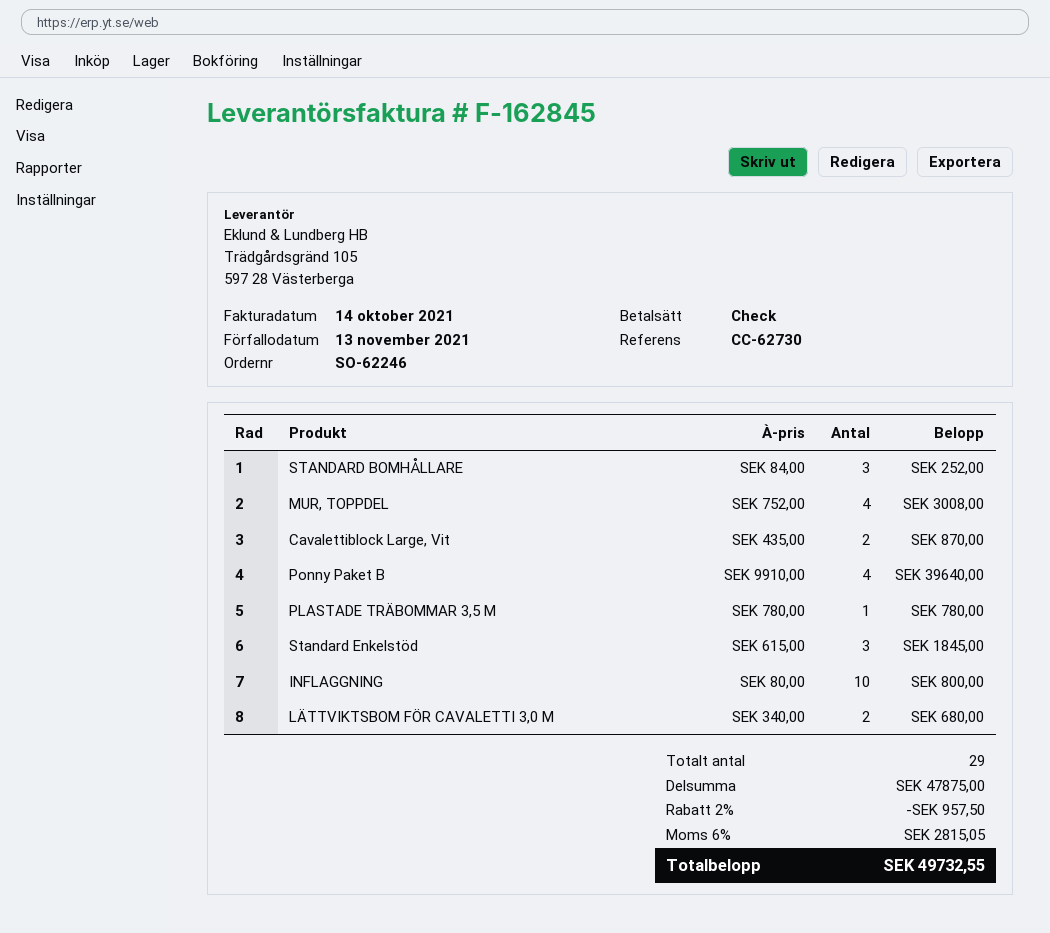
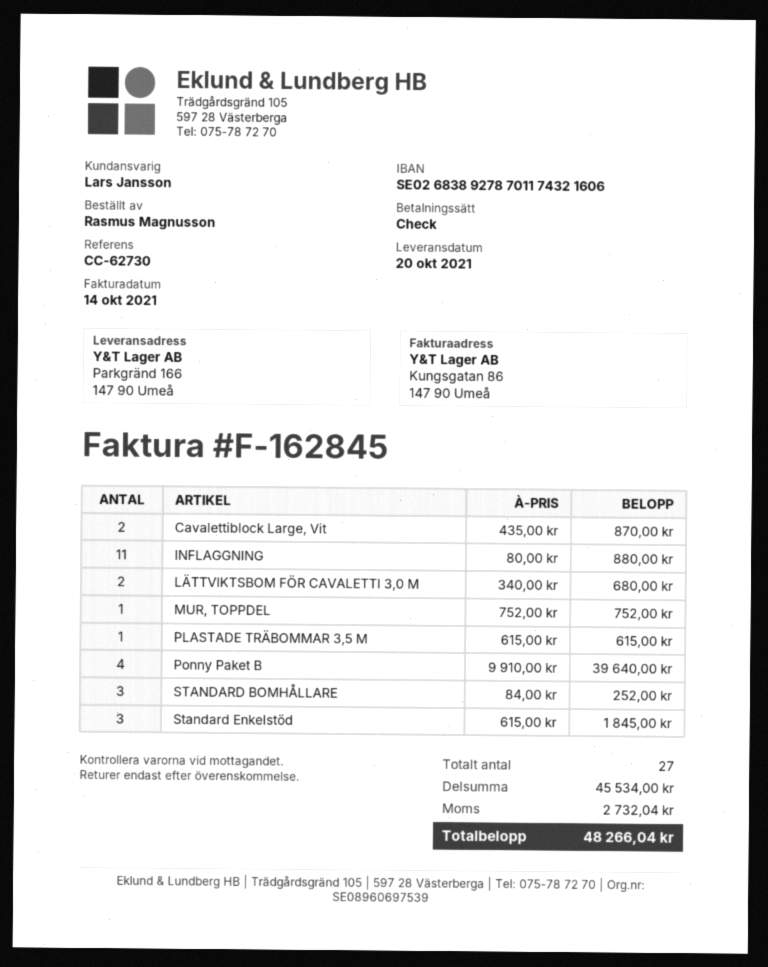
MUR, TOPPDEL: 4 x 752.00 = 3008.00 -> 1 x 752.00 = 752.00
PLASTADE TRÄBOMMAR 3,5 M: 1 x 780.00 = 780.00 -> 1 x 615.00 = 615.00
INFLAGGNING: 10 x 80.00 = 800.00 -> 11 x 80.00 = 880.00
total quantity: 29 -> 27
subtotal: 47875.00 -> 45534.00
discount: 2% = 957.50 -> none
tax: 2815.05 -> 2732.04
total: 49732.55 -> 48266.04

